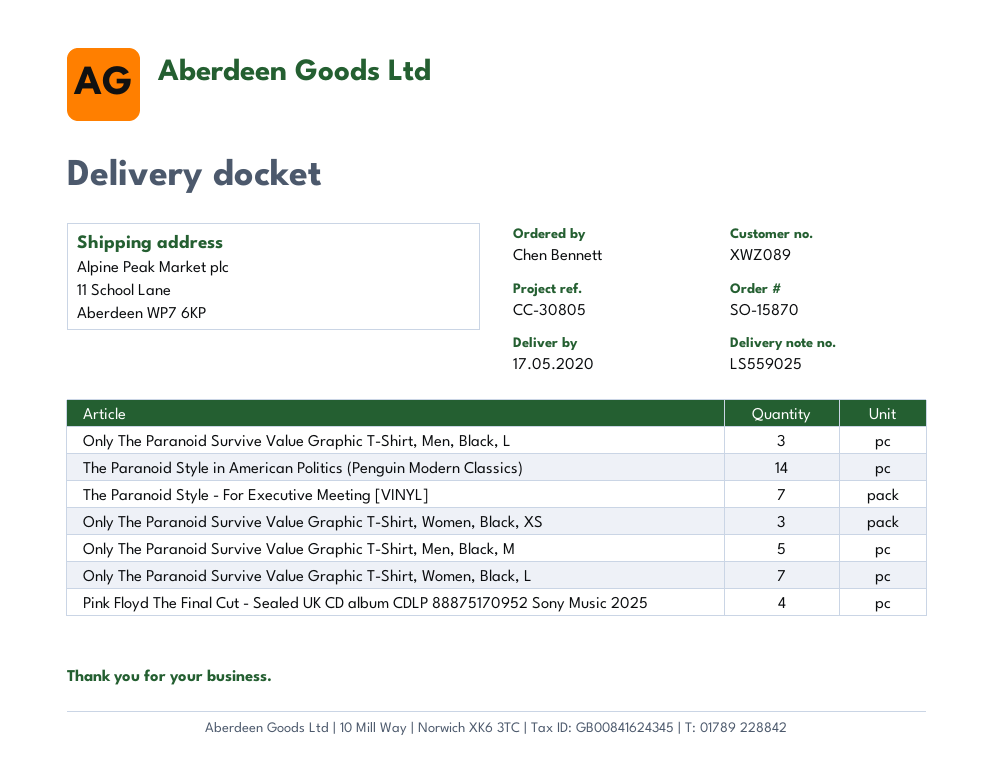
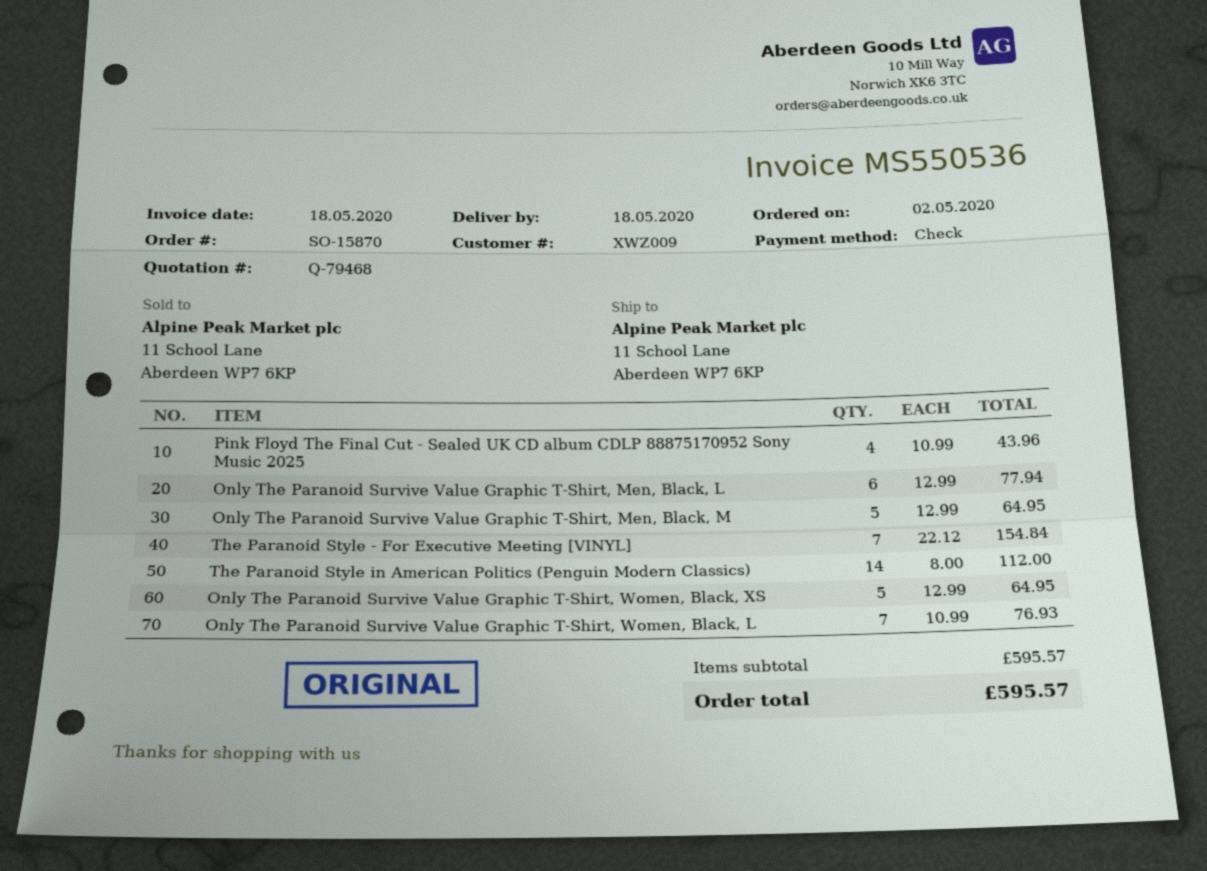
delivery date: 2020-05-17 -> 2020-05-18
customer number: XWZ089 -> XWZ009
Only The Paranoid Survive Value Graphic T-Shirt, Men, Black, L: 3 -> 6
Only The Paranoid Survive Value Graphic T-Shirt, Women, Black, XS: 3 -> 5

